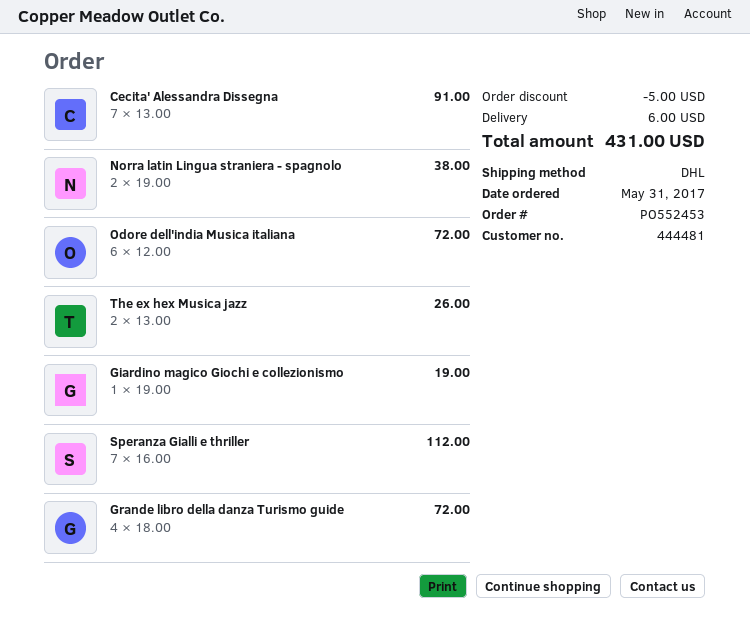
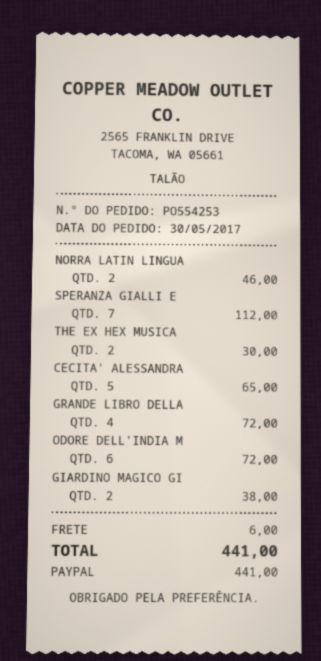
order number: PO552453 -> PO554253
order date: 2017-05-31 -> 2017-05-30
Cecita' Alessandra Dissegna: 7 for 91.00 -> 5 for 65.00
Norra latin Lingua straniera - spagnolo: 2 for 38.00 -> 2 for 46.00
The ex hex Musica jazz: 2 for 26.00 -> 2 for 30.00
Giardino magico Giochi e collezionismo: 1 for 19.00 -> 2 for 38.00
discount: 5.00 -> none
total: 431.00 -> 441.00

